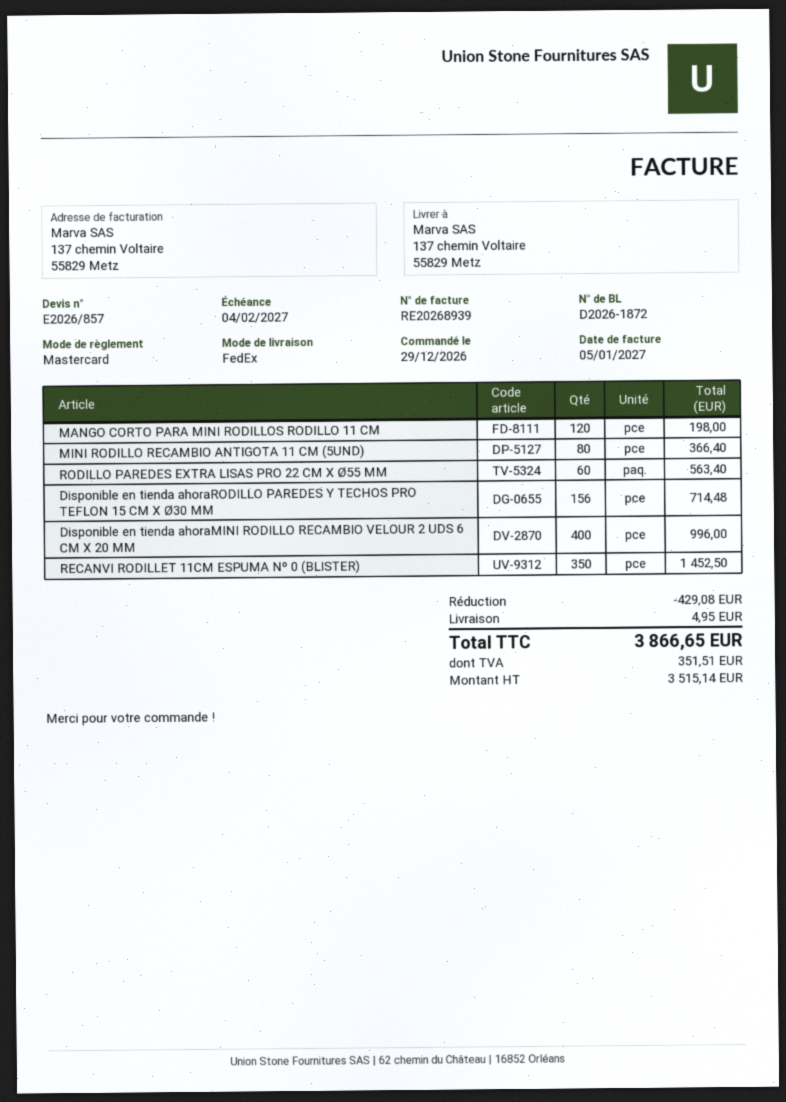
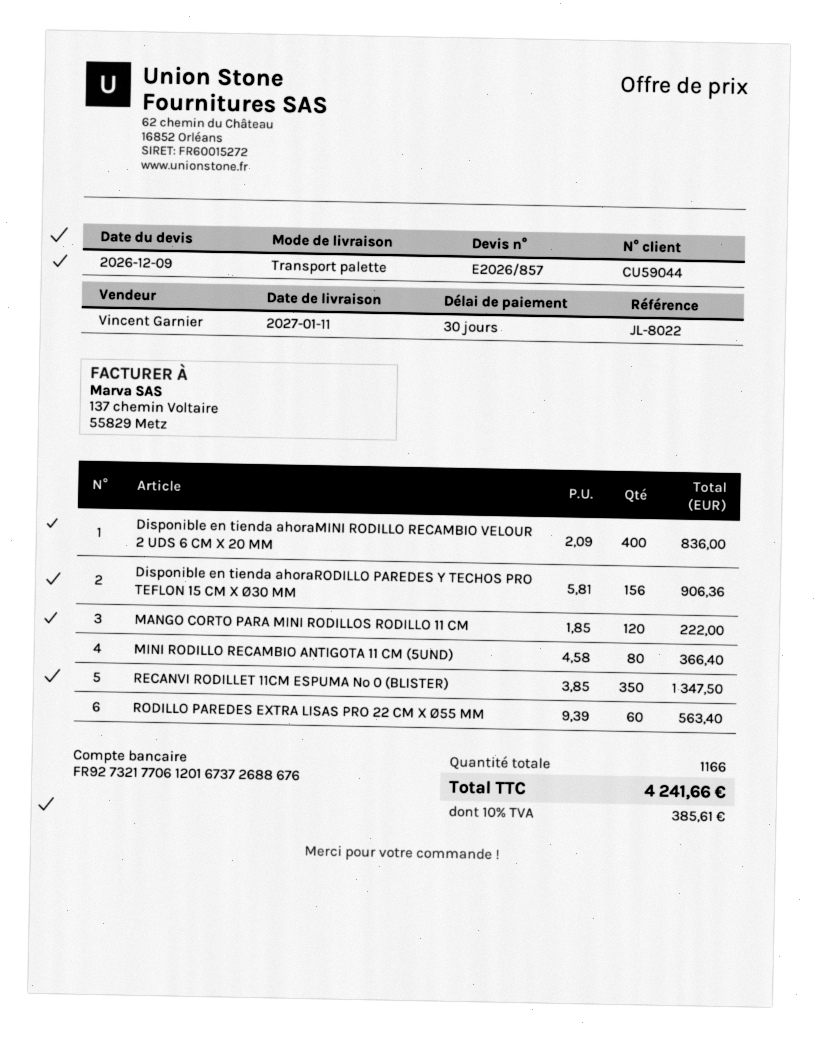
shipping method: FedEx -> pallet freight
MANGO CORTO PARA MINI RODILLOS RODILLO 11 CM: 120 for 198.00 -> 120 for 222.00
Disponible en tienda ahoraRODILLO PAREDES Y TECHOS PRO TEFLON 15 CM X Ø30 MM: 156 for 714.48 -> 156 for 906.36
Disponible en tienda ahoraMINI RODILLO RECAMBIO VELOUR 2 UDS 6 CM X 20 MM: 400 for 996.00 -> 400 for 836.00
RECANVI RODILLET 11CM ESPUMA Nº 0 (BLISTER): 350 for 1452.50 -> 350 for 1347.50
discount: 429.08 -> none
shipping: 4.95 -> none
tax: 351.51 -> 385.61
total: 3866.65 -> 4241.66

